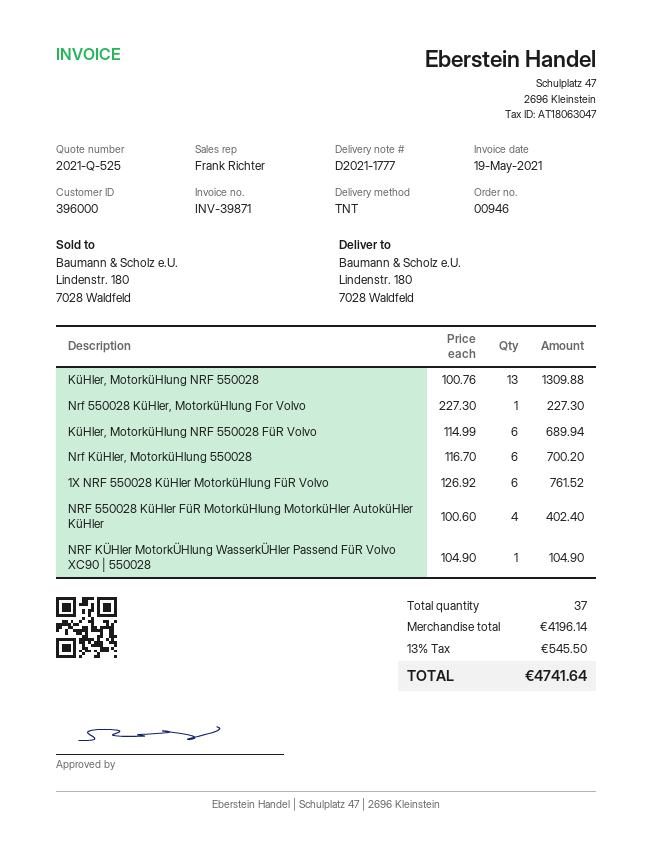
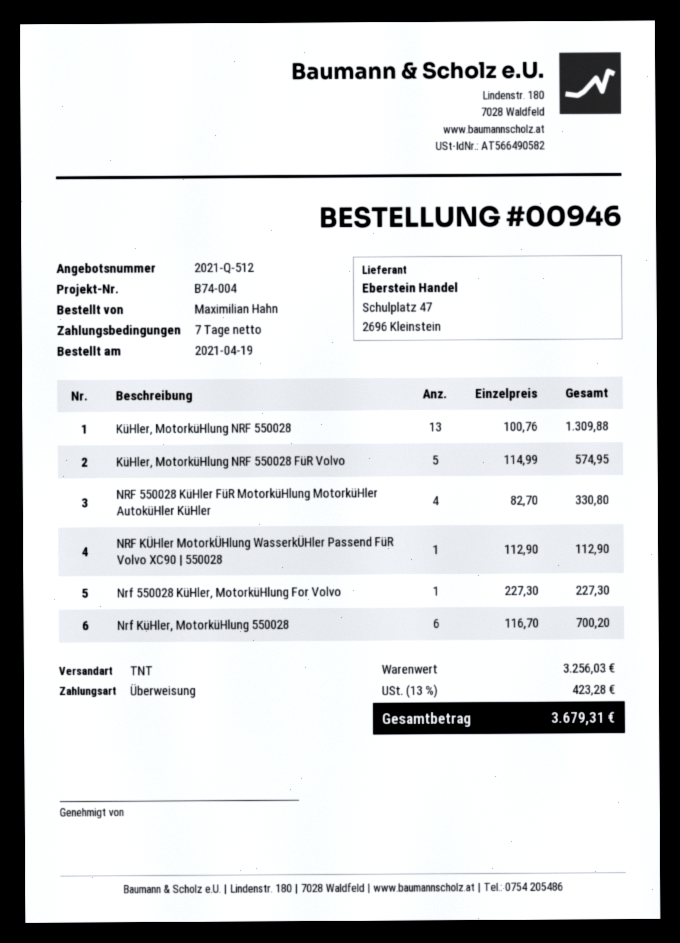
quote number: 2021-Q-525 -> 2021-Q-512
KüHler, MotorküHlung NRF 550028 FüR Volvo: 6 x 114.99 = 689.94 -> 5 x 114.99 = 574.95
1X NRF 550028 KüHler MotorküHlung FüR Volvo: 6 x 126.92 = 761.52 -> none
NRF 550028 KüHler FüR MotorküHlung MotorküHler AutoküHler KüHler: 4 x 100.60 = 402.40 -> 4 x 82.70 = 330.80
NRF KÜHler MotorkÜHlung WasserkÜHler Passend FüR Volvo XC90 | 550028: 1 x 104.90 = 104.90 -> 1 x 112.90 = 112.90
subtotal: 4196.14 -> 3256.03
tax: 13% = 545.50 -> 13% = 423.28
total: 4741.64 -> 3679.31

